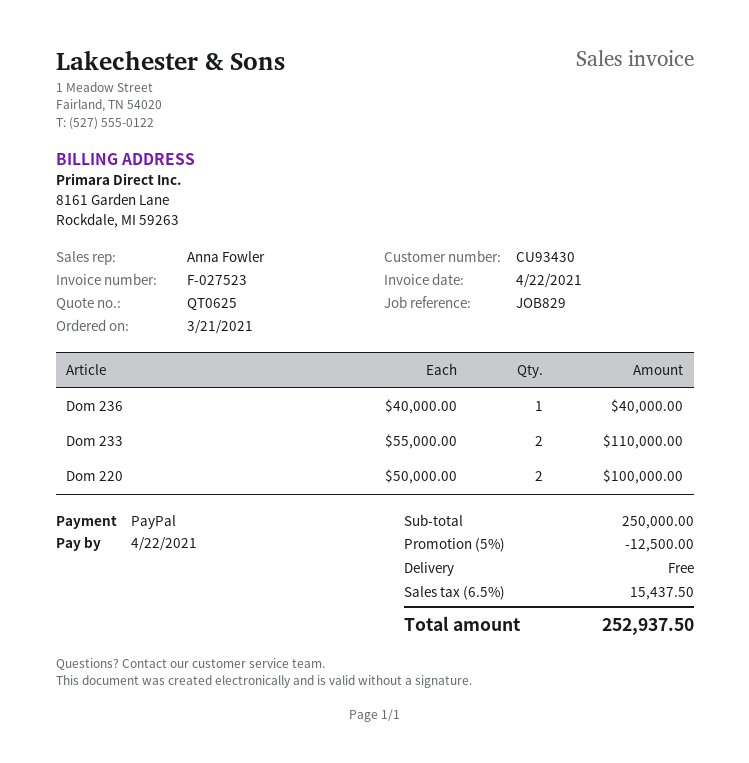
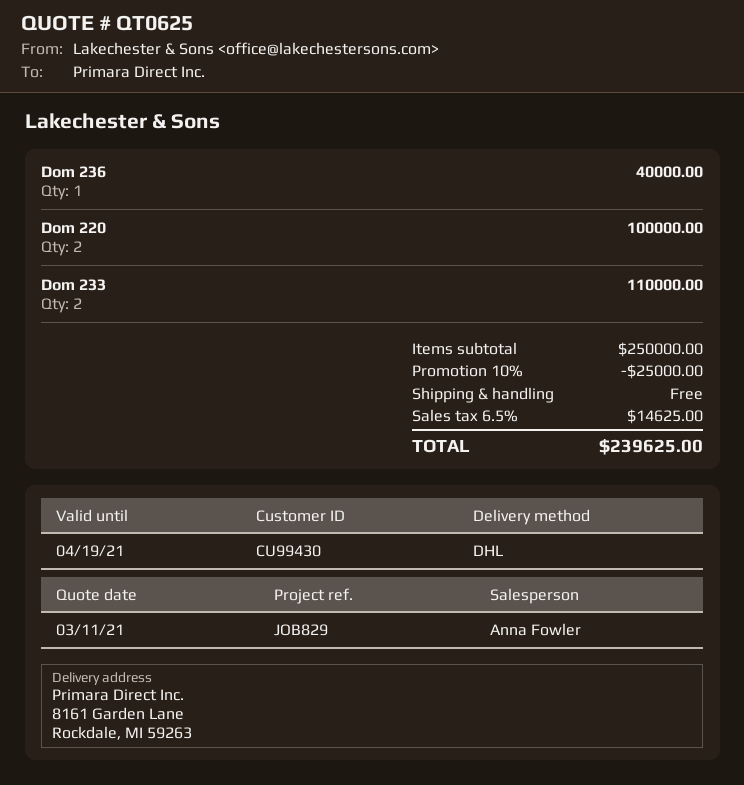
customer number: CU93430 -> CU99430
discount: 5% = 12500.00 -> 10% = 25000.00
tax: 6.5% = 15437.50 -> 6.5% = 14625.00
total: 252937.50 -> 239625.00

